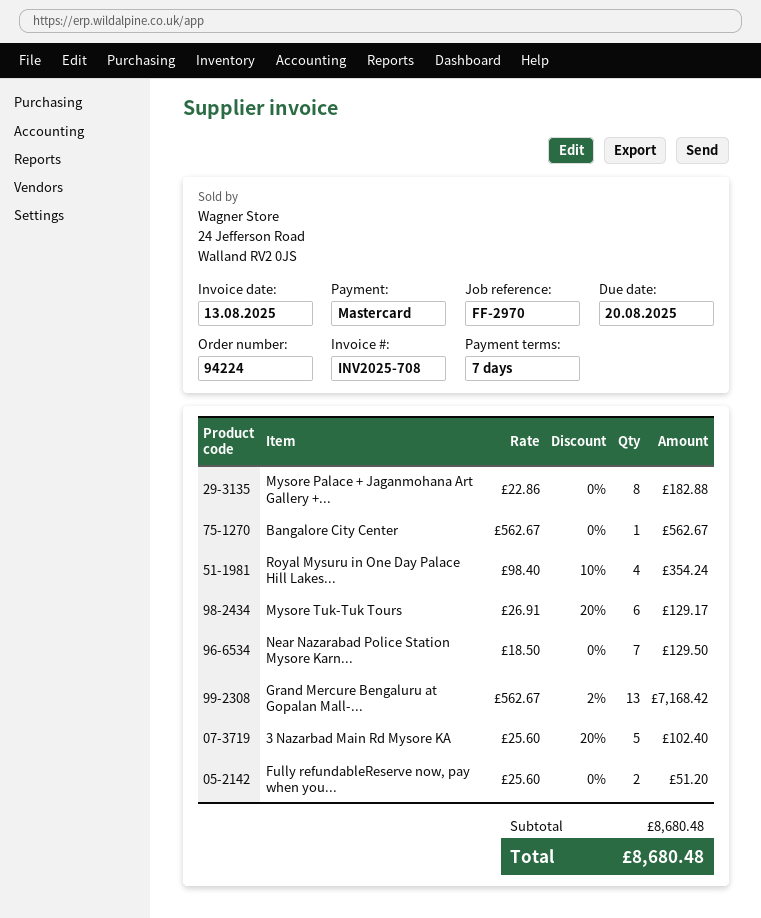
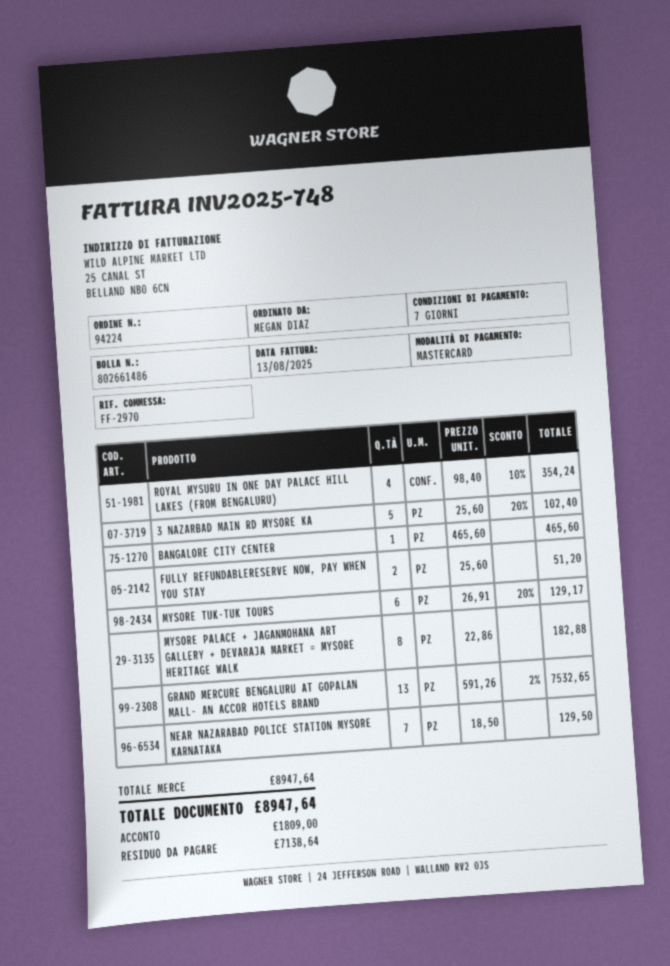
invoice number: INV2025-708 -> INV2025-748
Bangalore City Center: 1 x 562.67 = 562.67 -> 1 x 465.60 = 465.60
Grand Mercure Bengaluru at Gopalan Mall-...: 13 x 562.67 - 2% = 7168.42 -> 13 x 591.26 - 2% = 7532.65
subtotal: 8680.48 -> 8947.64
total: 8680.48 -> 8947.64

